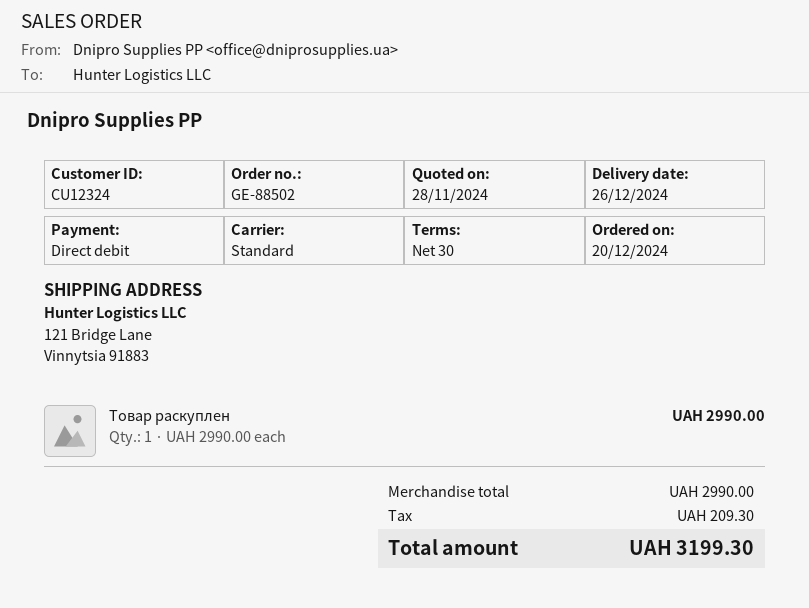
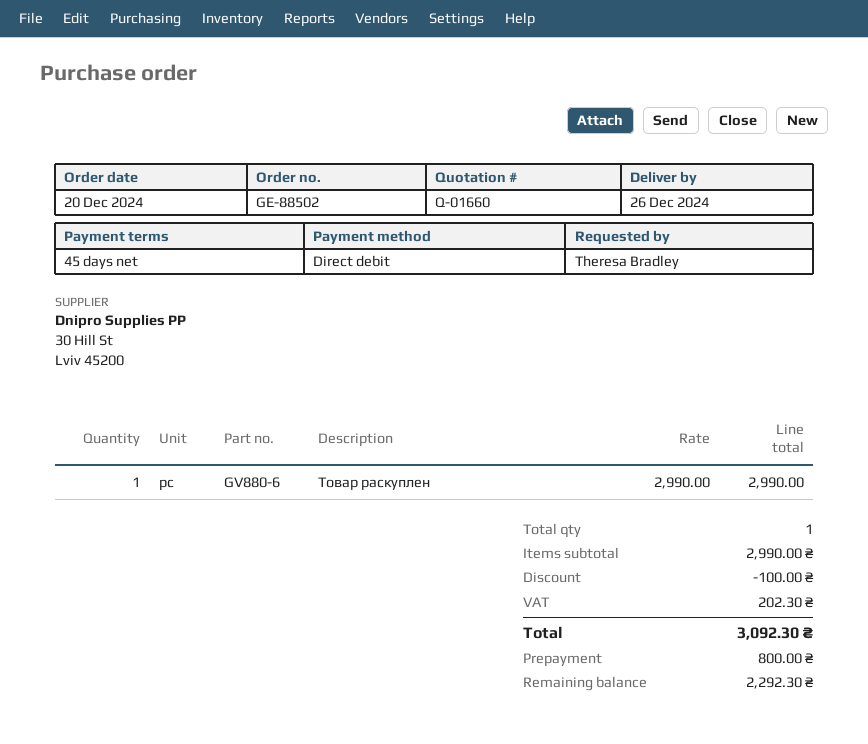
payment terms: 30 days -> 45 days
discount: none -> 100.00
tax: 209.30 -> 202.30
total: 3199.30 -> 3092.30

